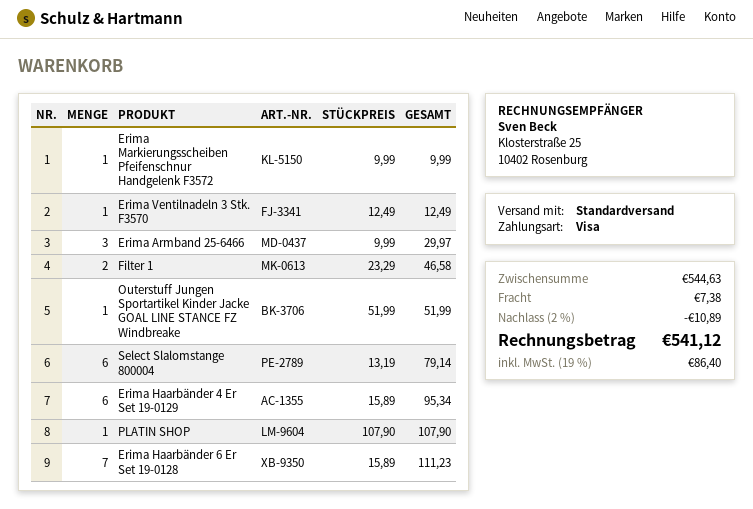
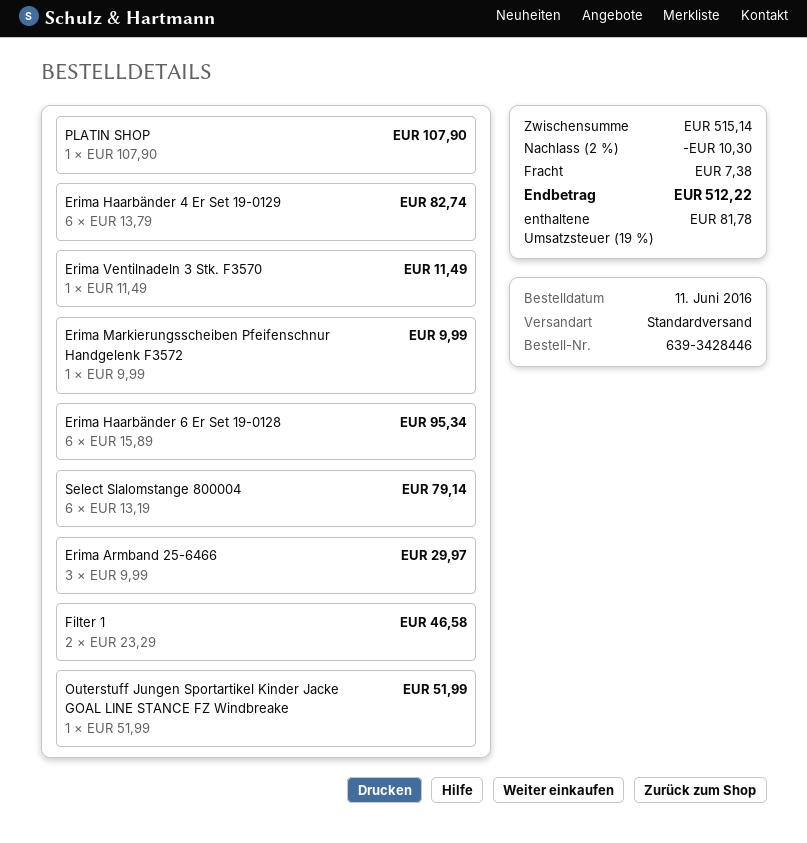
Erima Ventilnadeln 3 Stk. F3570: 1 x 12.49 = 12.49 -> 1 x 11.49 = 11.49
Erima Haarbänder 4 Er Set 19-0129: 6 x 15.89 = 95.34 -> 6 x 13.79 = 82.74
Erima Haarbänder 6 Er Set 19-0128: 7 x 15.89 = 111.23 -> 6 x 15.89 = 95.34
subtotal: 544.63 -> 515.14
discount: 2% = 10.89 -> 2% = 10.30
tax: 19% = 86.40 -> 19% = 81.78
total: 541.12 -> 512.22

